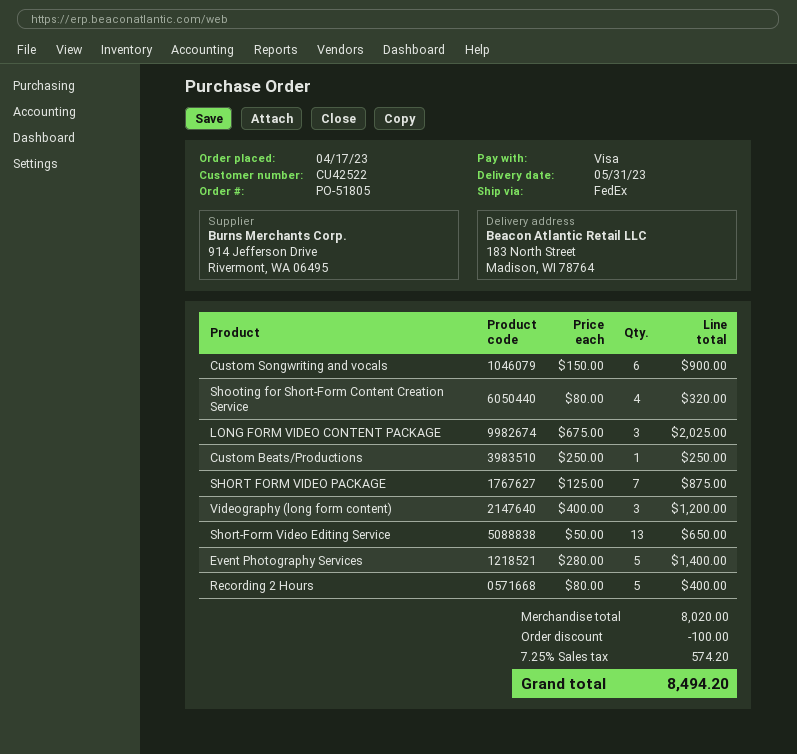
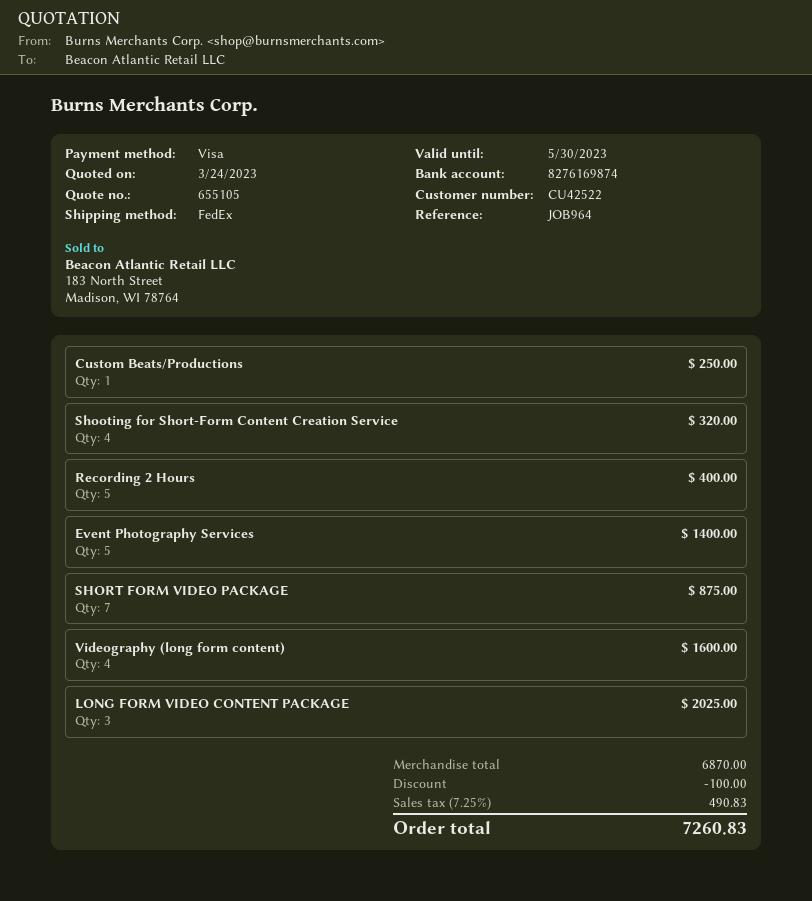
Custom Songwriting and vocals: 6 for 900.00 -> none
Videography (long form content): 3 for 1200.00 -> 4 for 1600.00
Short-Form Video Editing Service: 13 for 650.00 -> none
subtotal: 8020.00 -> 6870.00
tax: 7.25% = 574.20 -> 7.25% = 490.83
total: 8494.20 -> 7260.83

